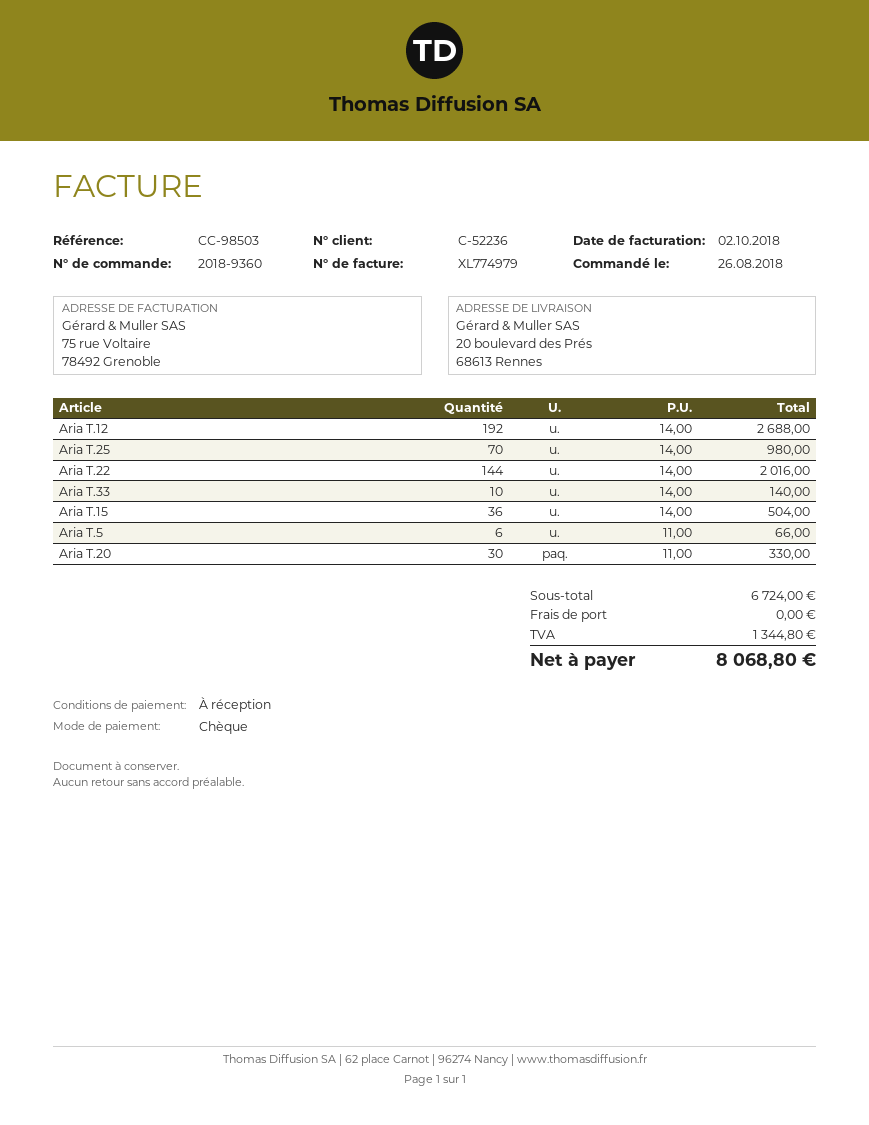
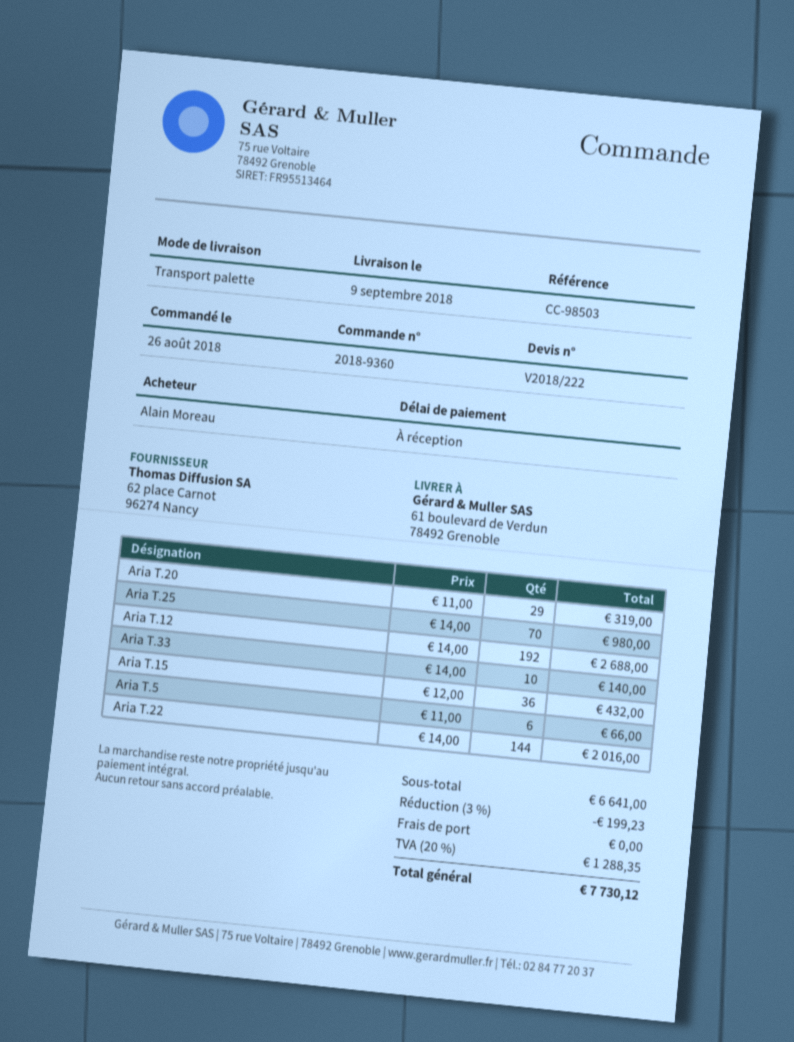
ship to: 20 boulevard des Prés, 68613 Rennes -> 61 boulevard de Verdun, 78492 Grenoble
Aria T.15: 36 x 14.00 = 504.00 -> 36 x 12.00 = 432.00
Aria T.20: 30 x 11.00 = 330.00 -> 29 x 11.00 = 319.00
subtotal: 6724.00 -> 6641.00
discount: none -> 3% = 199.23
tax: 1344.80 -> 1288.35
total: 8068.80 -> 7730.12

